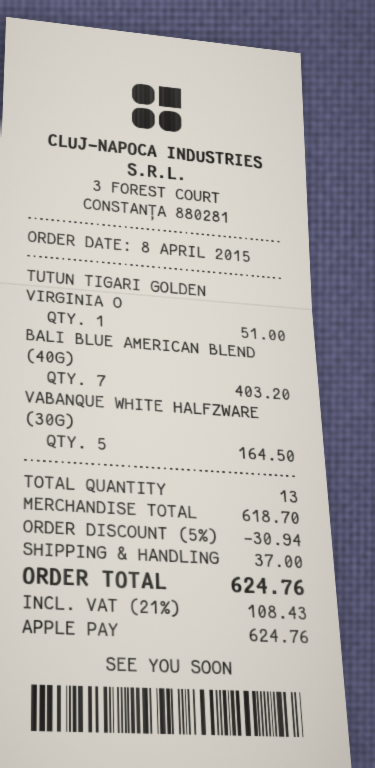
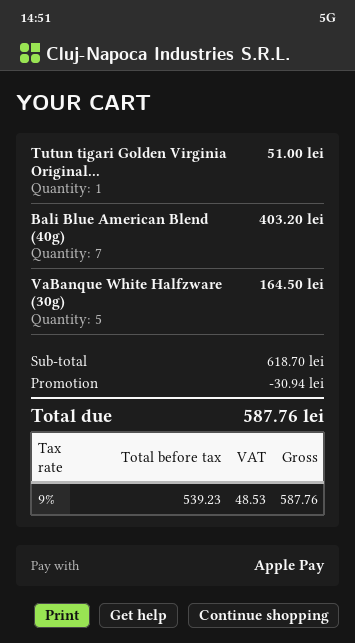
shipping: 37.00 -> none
tax: 21% = 108.43 -> 9% = 48.53
total: 624.76 -> 587.76

